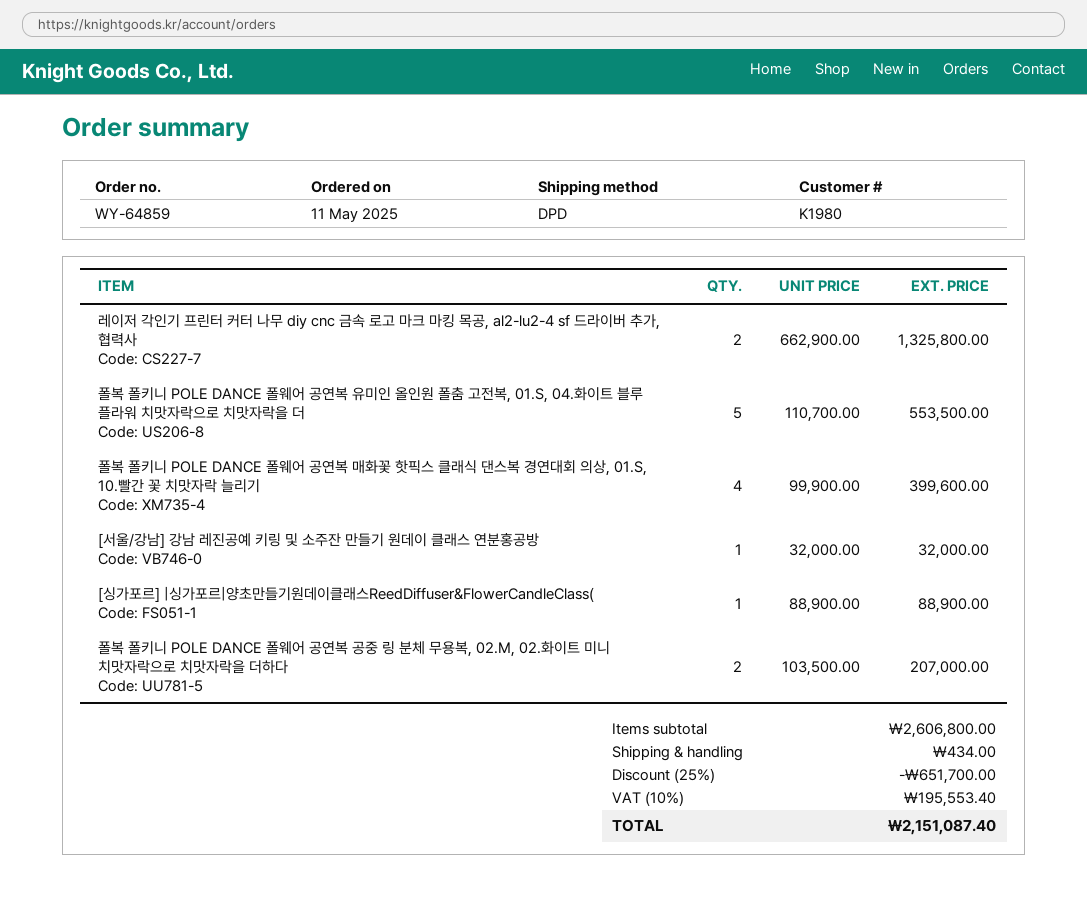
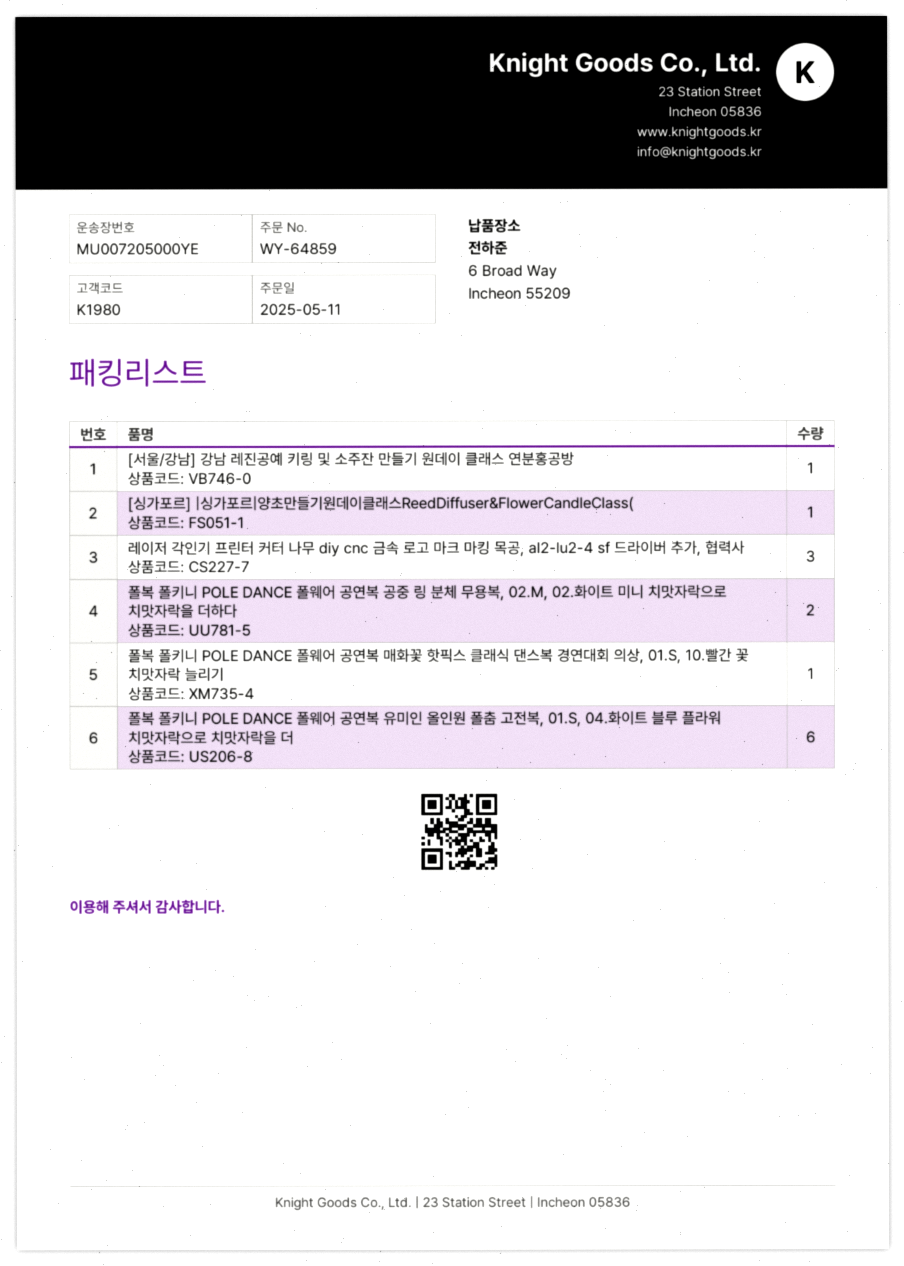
레이저 각인기 프린터 커터 나무 diy cnc 금속 로고 마크 마킹 목공, al2-lu2-4 sf 드라이버 추가, 협력사: 2 -> 3
폴복 폴키니 POLE DANCE 폴웨어 공연복 유미인 올인원 폴춤 고전복, 01.S, 04.화이트 블루 플라워 치맛자락으로 치맛자락을 더: 5 -> 6
폴복 폴키니 POLE DANCE 폴웨어 공연복 매화꽃 핫픽스 클래식 댄스복 경연대회 의상, 01.S, 10.빨간 꽃 치맛자락 늘리기: 4 -> 1

